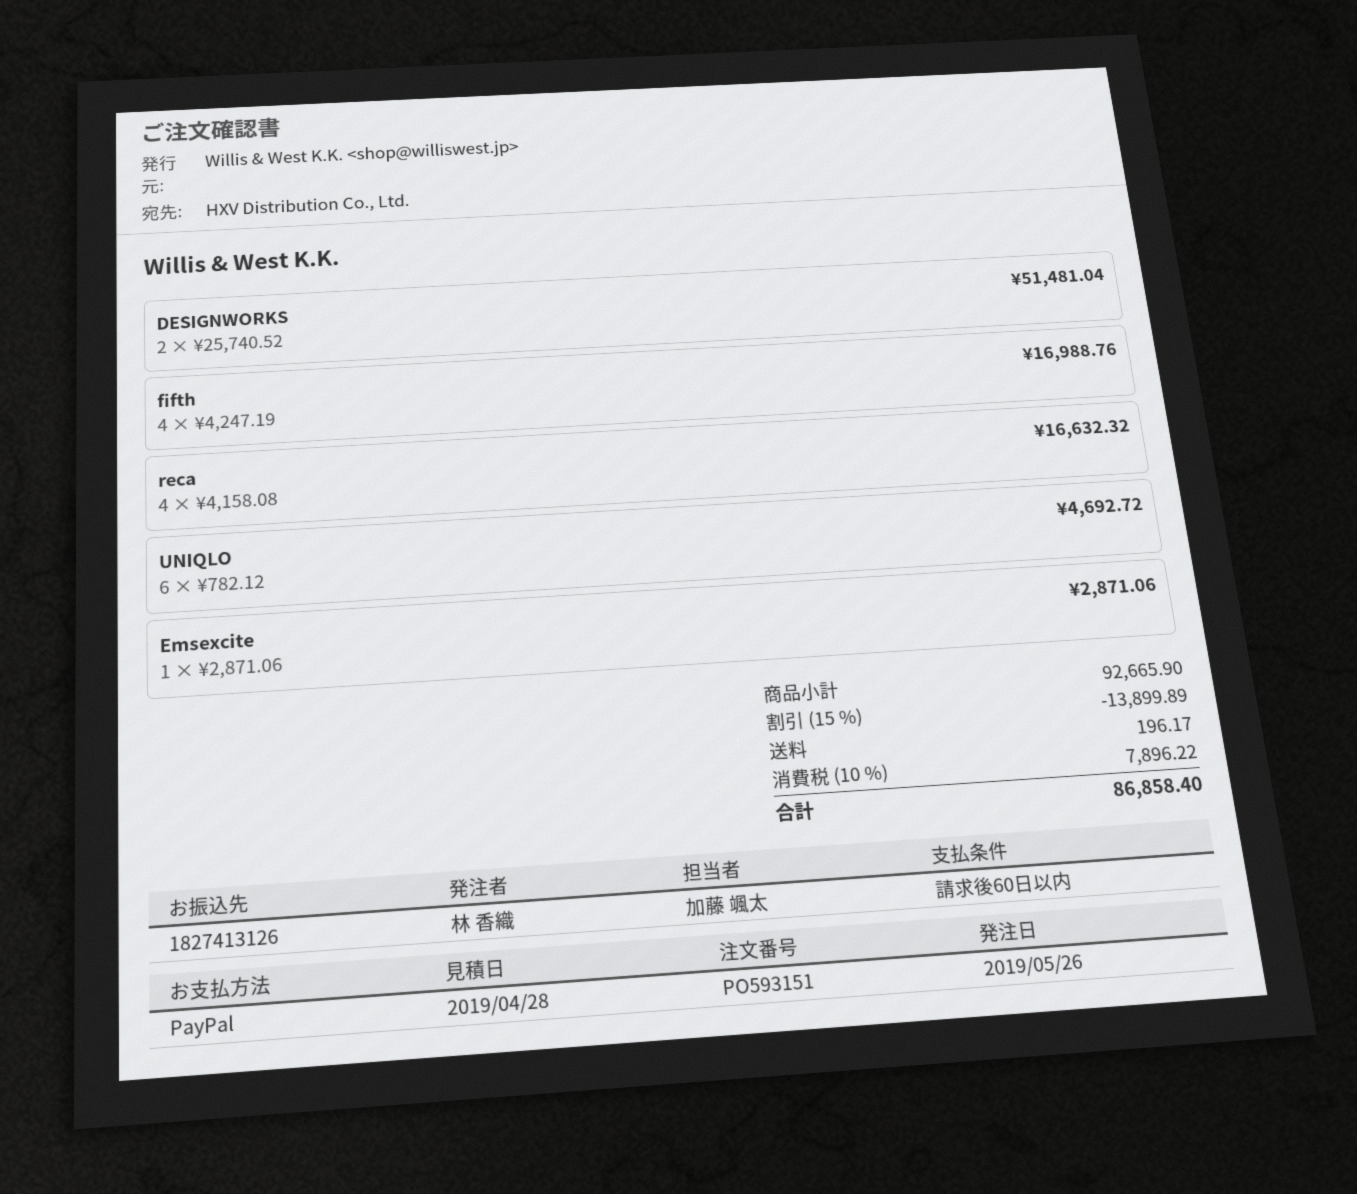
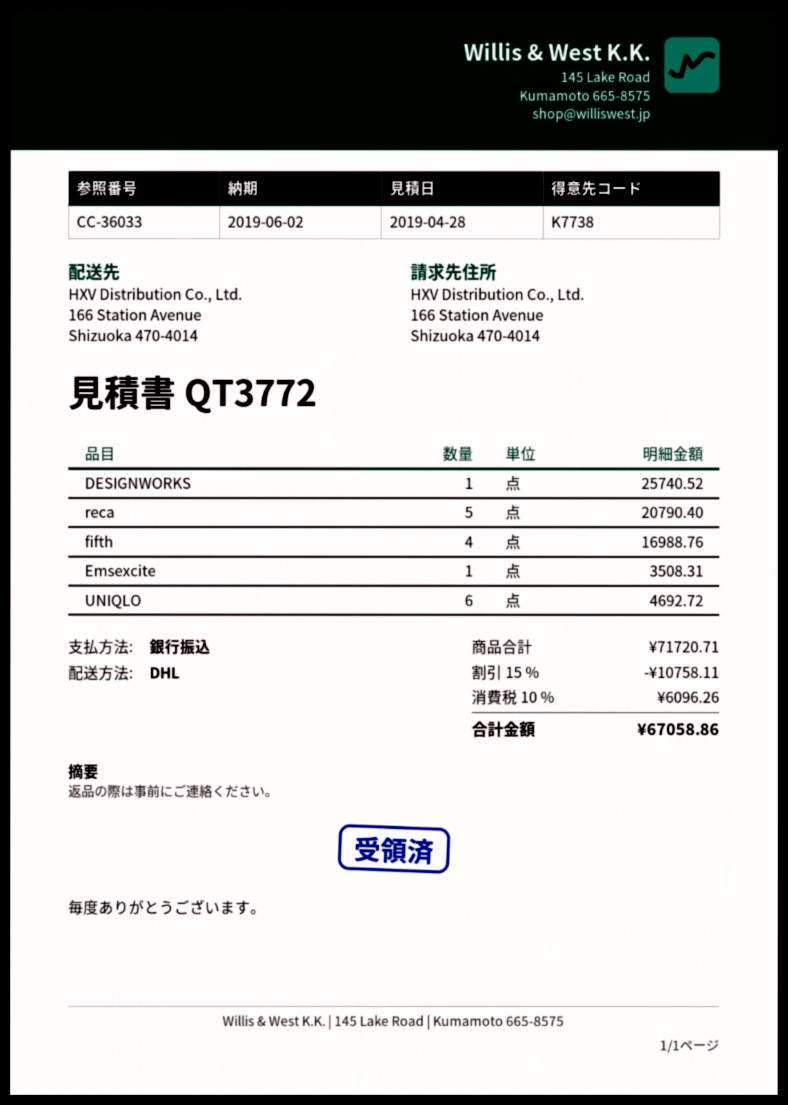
payment method: PayPal -> bank transfer
DESIGNWORKS: 2 for 51481.04 -> 1 for 25740.52
reca: 4 for 16632.32 -> 5 for 20790.40
Emsexcite: 1 for 2871.06 -> 1 for 3508.31
subtotal: 92665.90 -> 71720.71
discount: 15% = 13899.89 -> 15% = 10758.11
shipping: 196.17 -> none
tax: 10% = 7896.22 -> 10% = 6096.26
total: 86858.40 -> 67058.86

